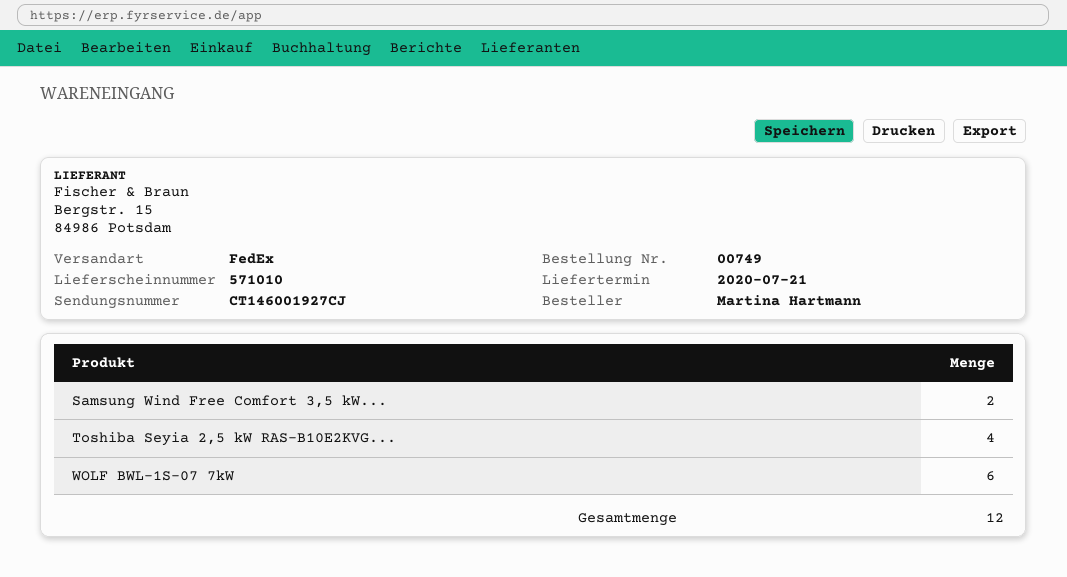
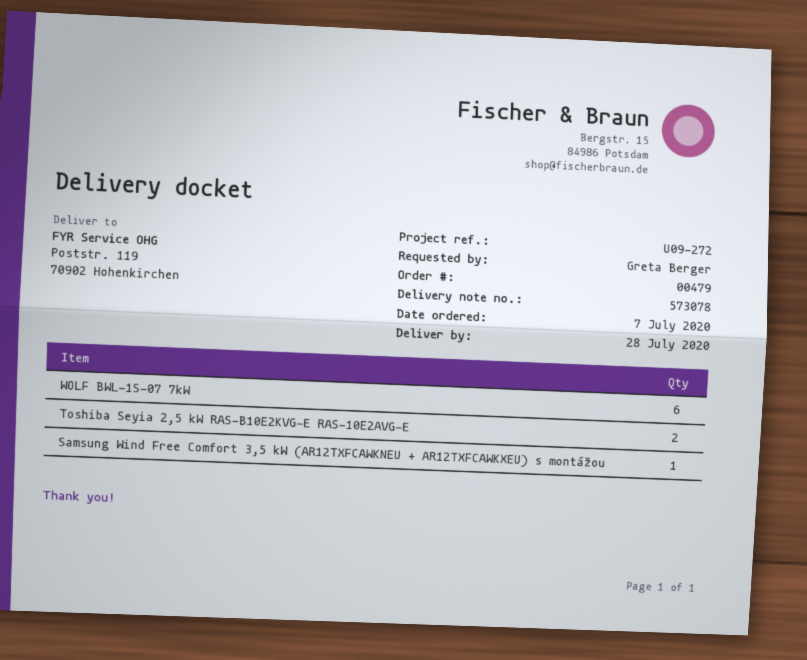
order number: 00749 -> 00479
delivery note number: 571010 -> 573078
delivery date: 2020-07-21 -> 2020-07-28
ordered by: Martina Hartmann -> Greta Berger
Samsung Wind Free Comfort 3,5 kW...: 2 -> 1
Toshiba Seyia 2,5 kW RAS-B10E2KVG...: 4 -> 2

